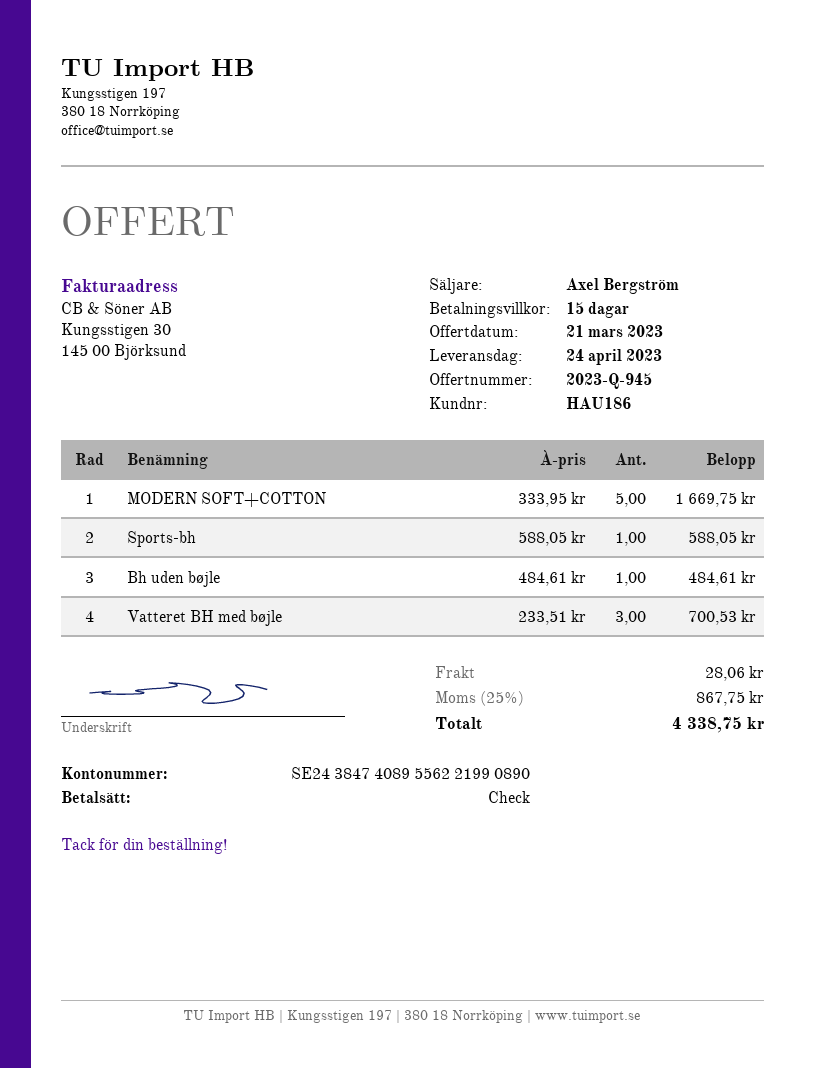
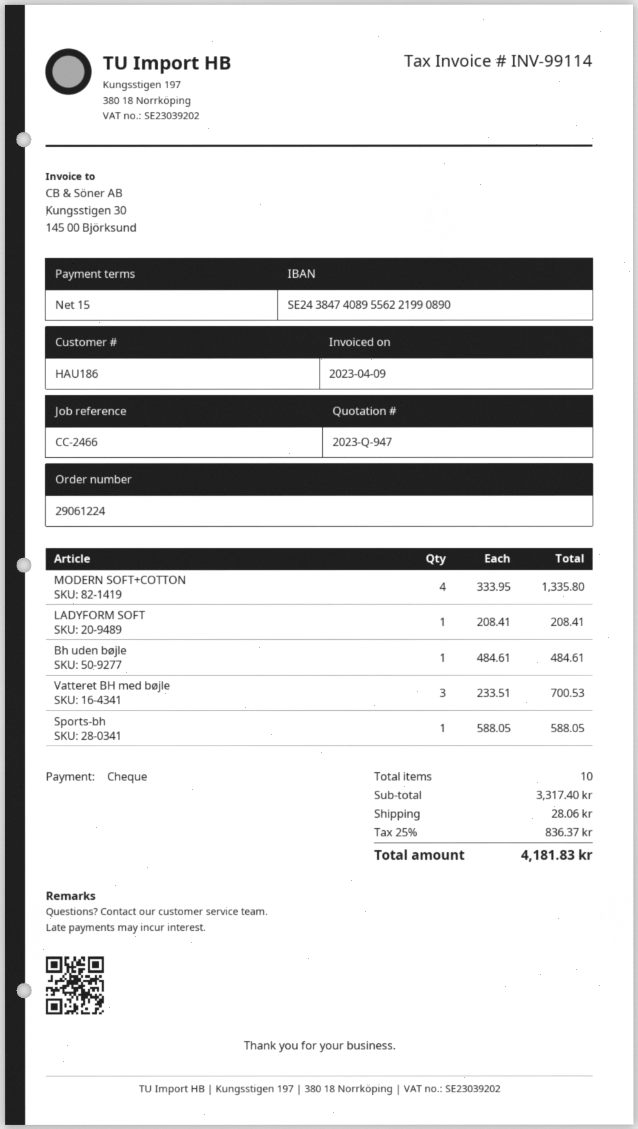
quote number: 2023-Q-945 -> 2023-Q-947
MODERN SOFT+COTTON: 5 x 333.95 = 1669.75 -> 4 x 333.95 = 1335.80
LADYFORM SOFT: none -> 1 x 208.41 = 208.41
tax: 25% = 867.75 -> 25% = 836.37
total: 4338.75 -> 4181.83

